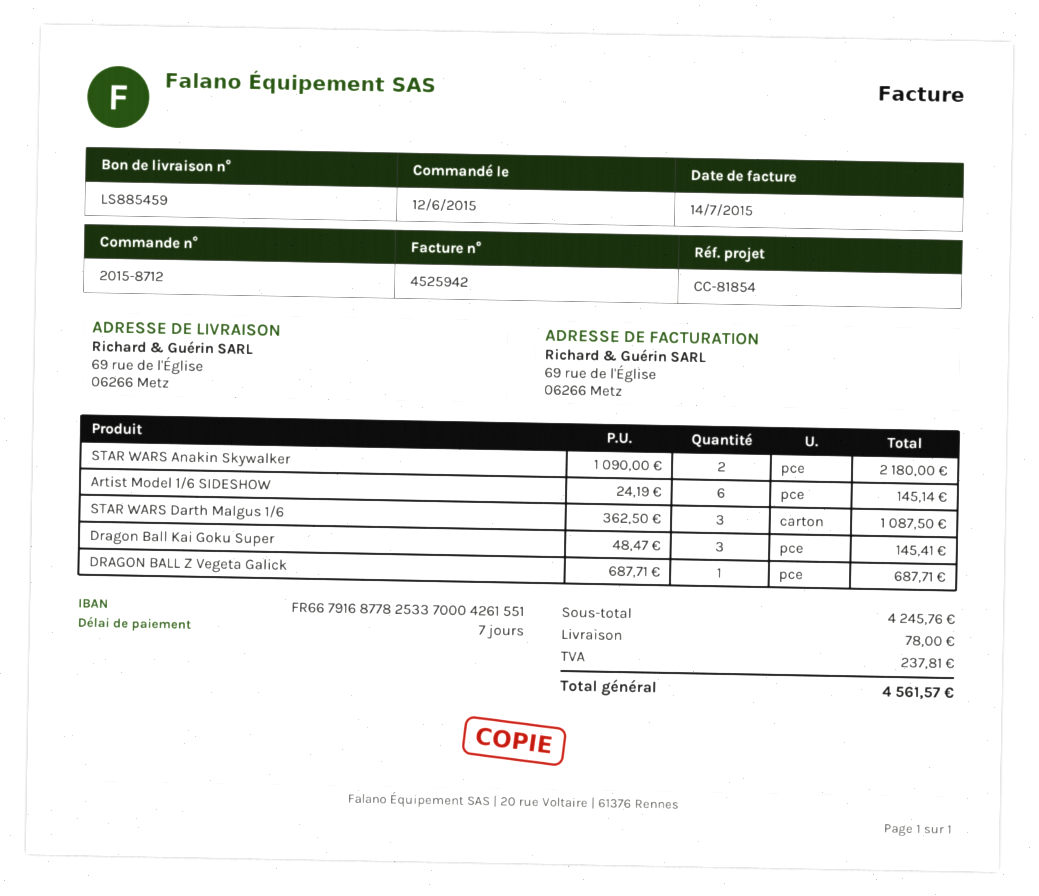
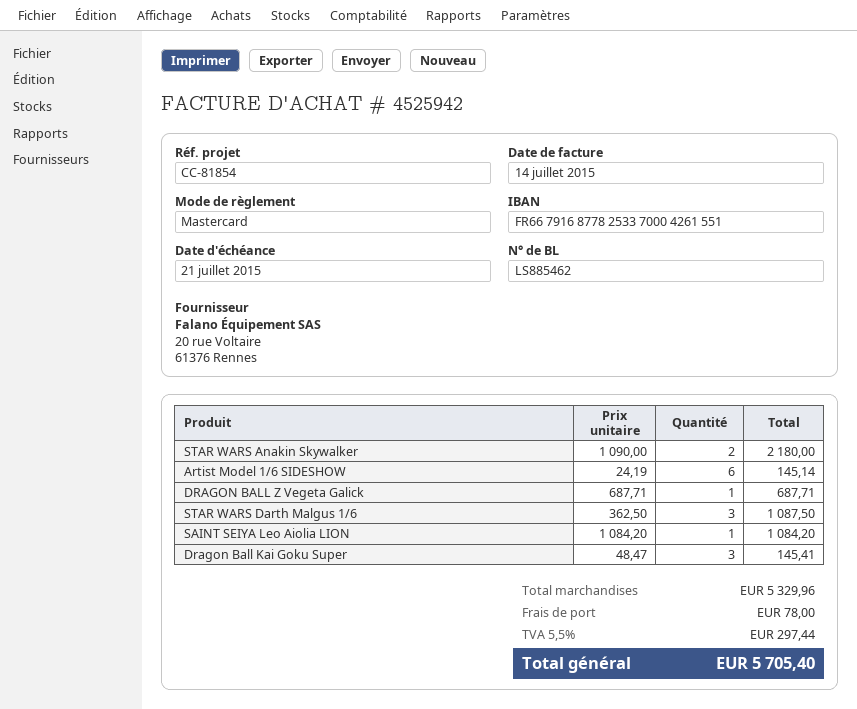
delivery note number: LS885459 -> LS885462
SAINT SEIYA Leo Aiolia LION: none -> 1 x 1084.20 = 1084.20
subtotal: 4245.76 -> 5329.96
tax: 237.81 -> 297.44
total: 4561.57 -> 5705.40

